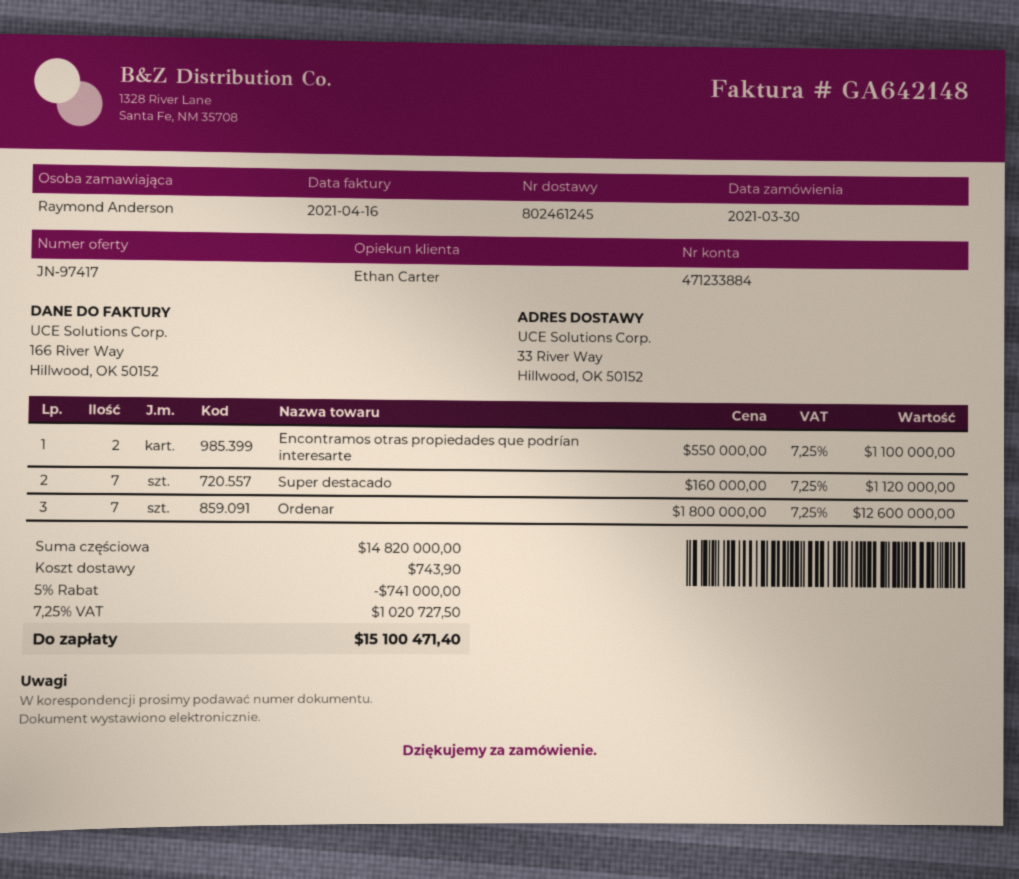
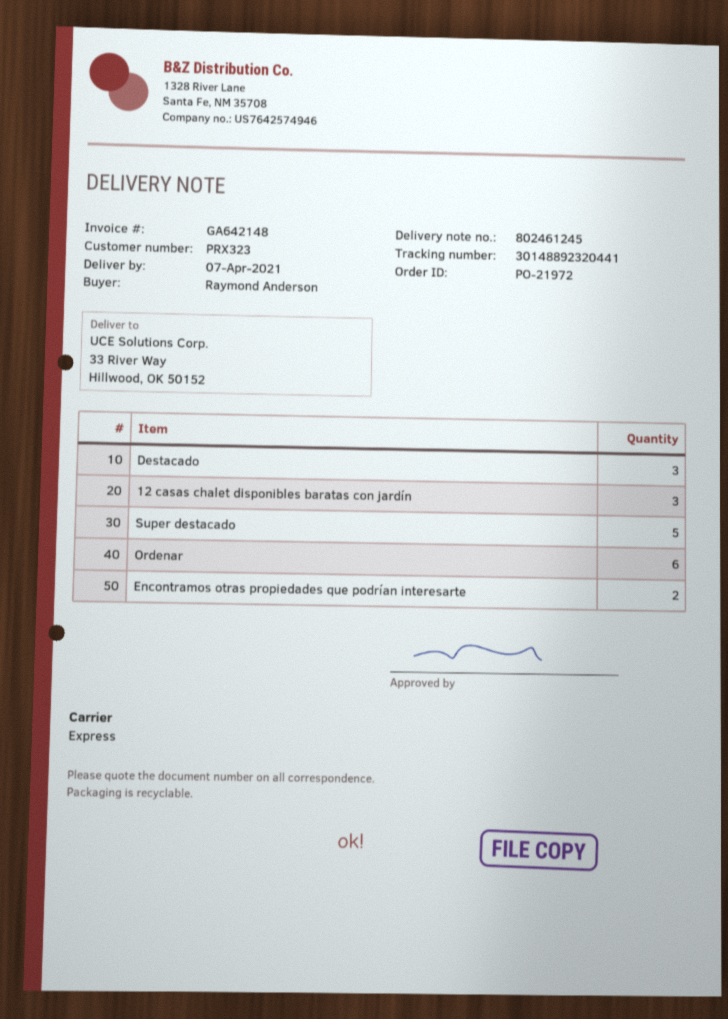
Super destacado: 7 -> 5
Ordenar: 7 -> 6
Destacado: none -> 3
12 casas chalet disponibles baratas con jardín: none -> 3

